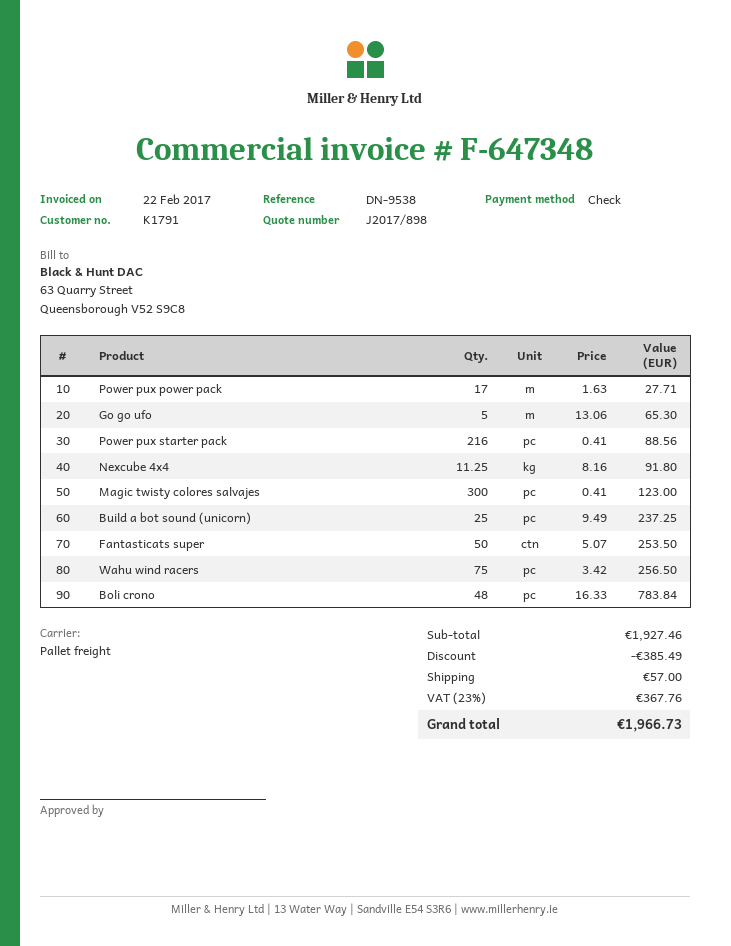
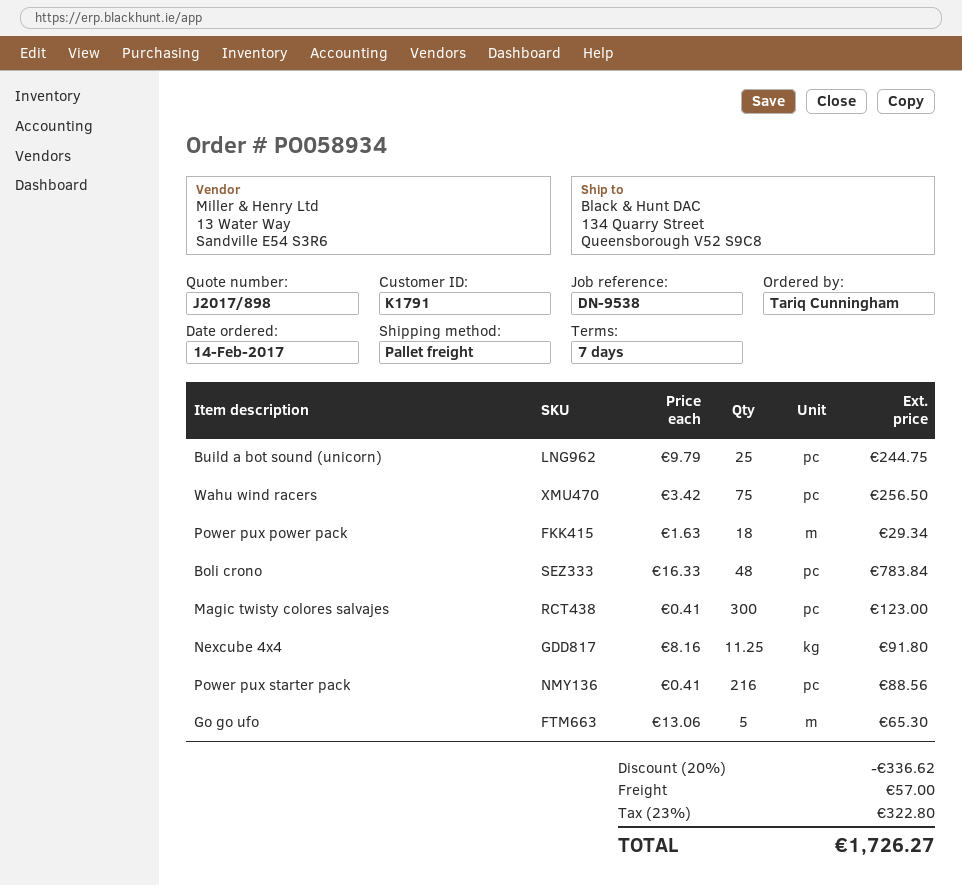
Power pux power pack: 17 x 1.63 = 27.71 -> 18 x 1.63 = 29.34
Build a bot sound (unicorn): 25 x 9.49 = 237.25 -> 25 x 9.79 = 244.75
Fantasticats super: 50 x 5.07 = 253.50 -> none
discount: 385.49 -> 336.62
tax: 23% = 367.76 -> 23% = 322.80
total: 1966.73 -> 1726.27

